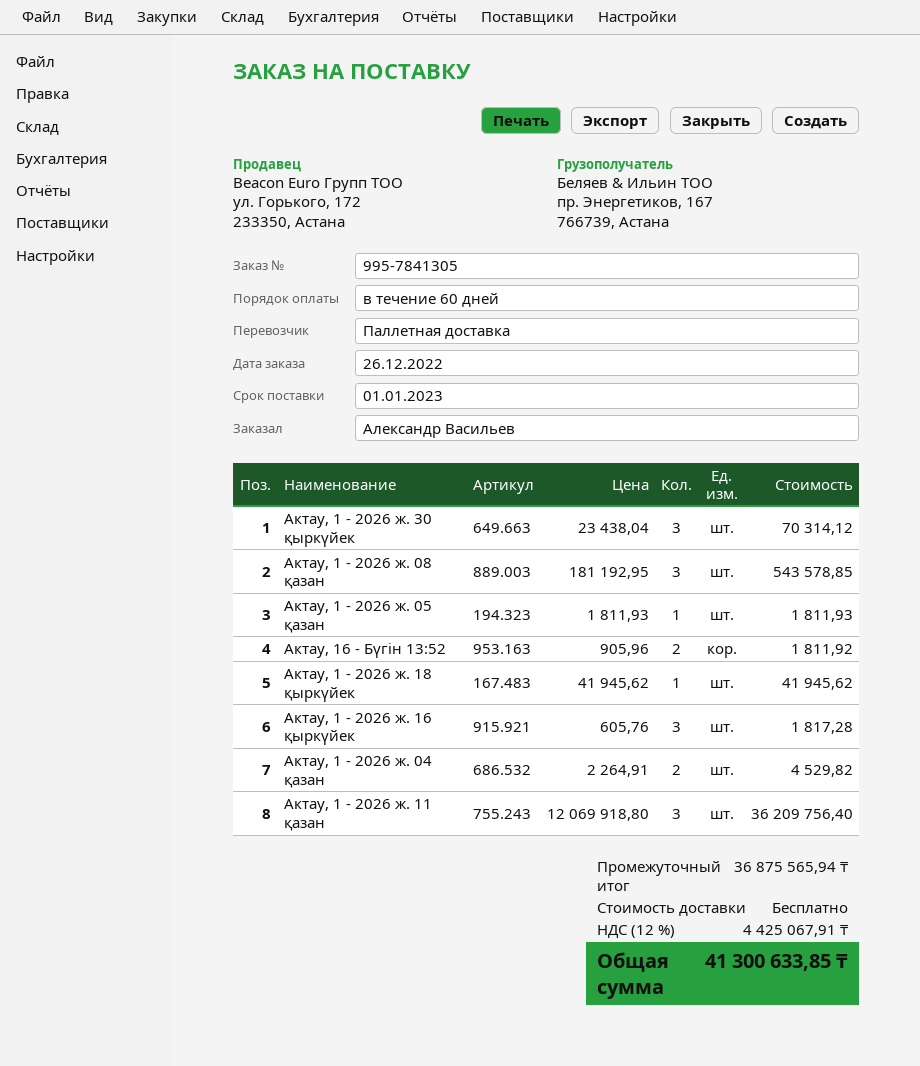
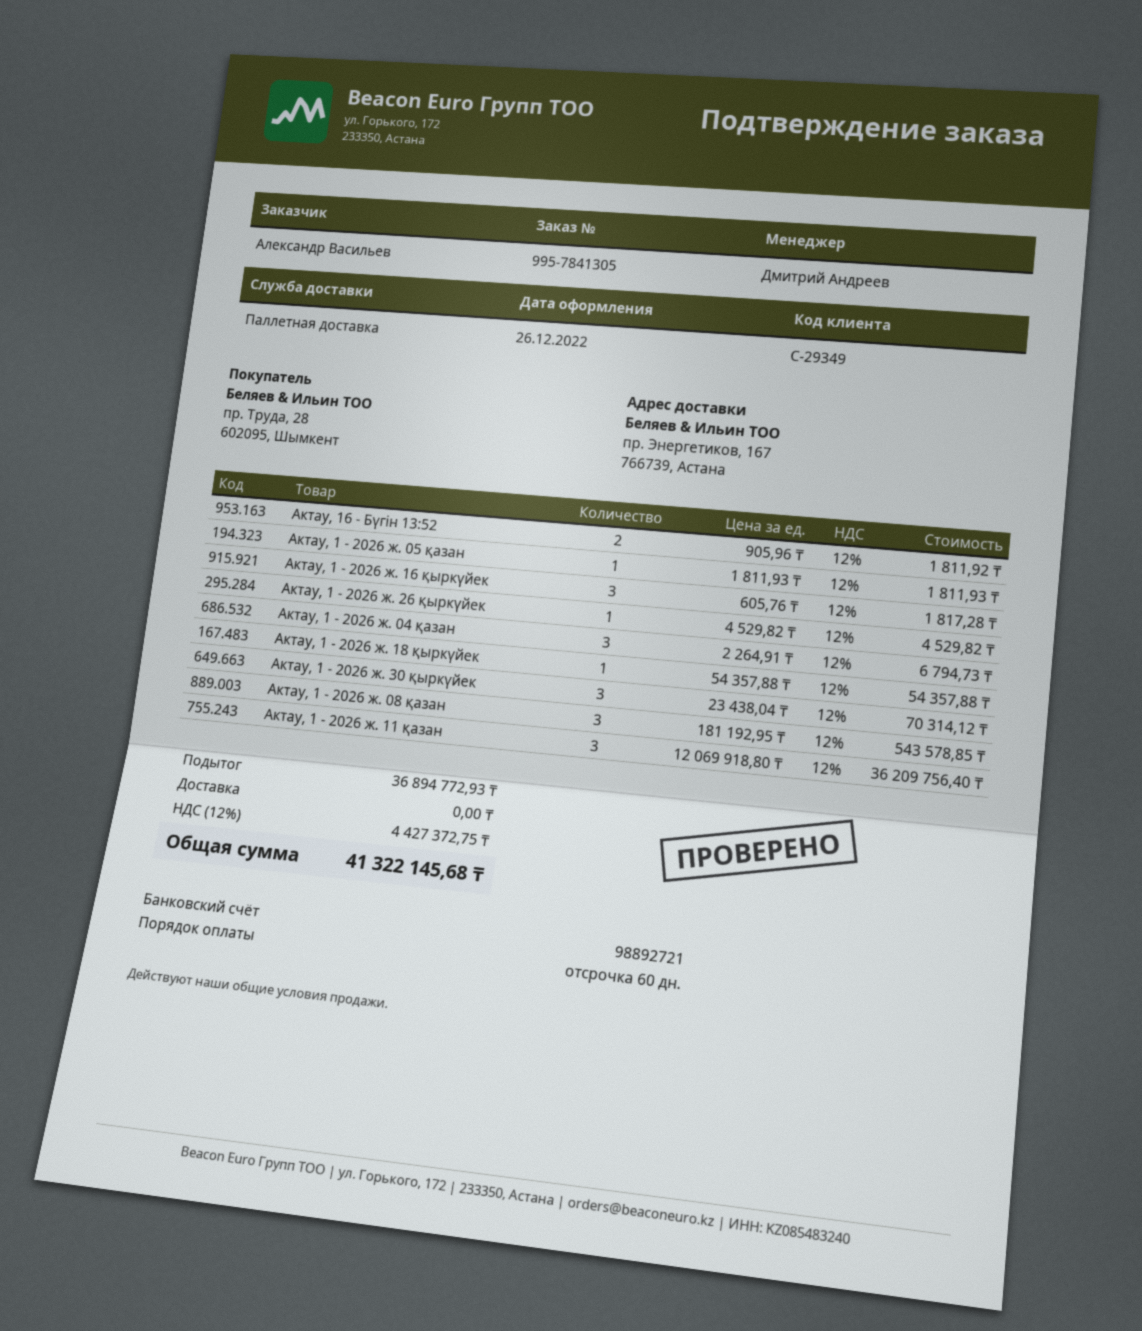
Актау, 1 - 2026 ж. 18 қыркүйек: 1 x 41945.62 = 41945.62 -> 1 x 54357.88 = 54357.88
Актау, 1 - 2026 ж. 04 қазан: 2 x 2264.91 = 4529.82 -> 3 x 2264.91 = 6794.73
Актау, 1 - 2026 ж. 26 қыркүйек: none -> 1 x 4529.82 = 4529.82
subtotal: 36875565.94 -> 36894772.93
tax: 12% = 4425067.91 -> 12% = 4427372.75
total: 41300633.85 -> 41322145.68

